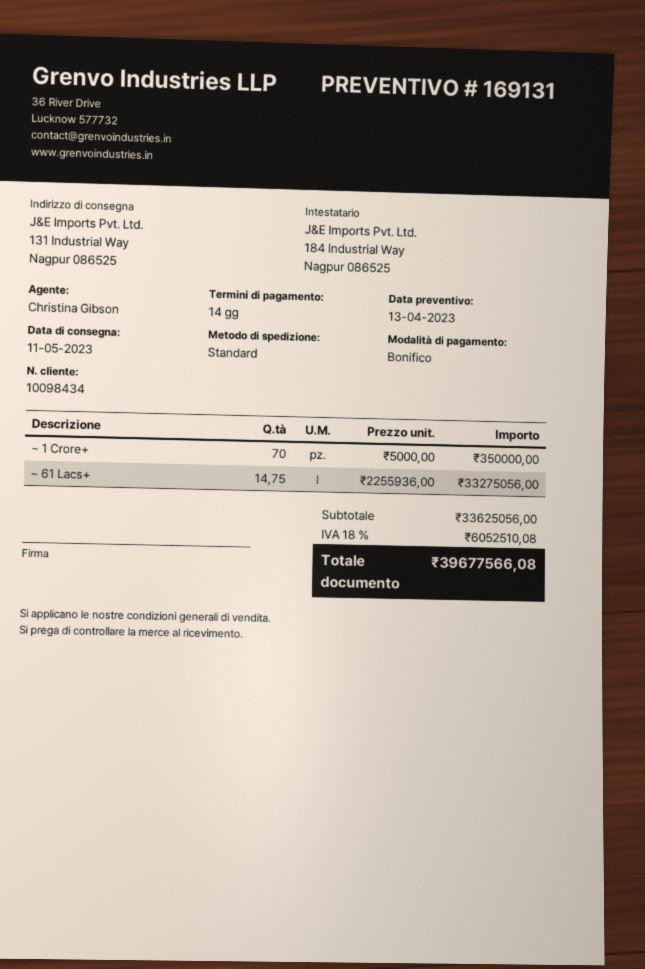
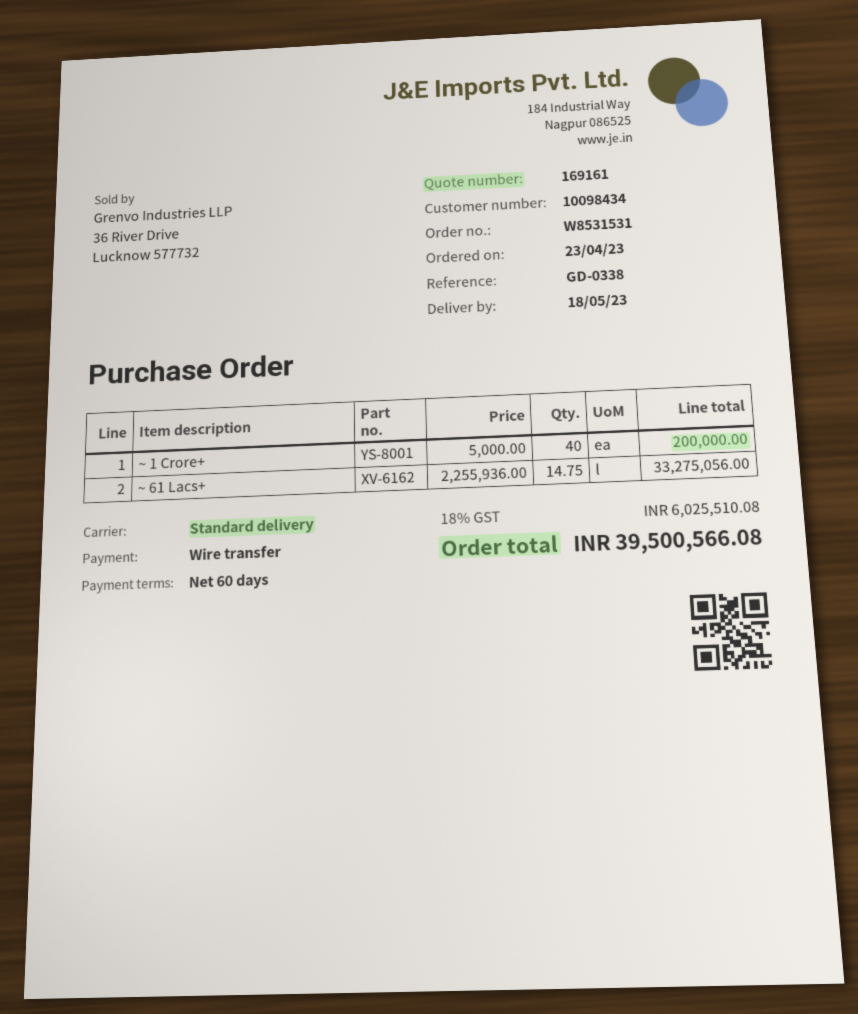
quote number: 169131 -> 169161
delivery date: 2023-05-11 -> 2023-05-18
payment terms: 14 days -> 60 days
~ 1 Crore+: 70 x 5000.00 = 350000.00 -> 40 x 5000.00 = 200000.00
tax: 18% = 6052510.08 -> 18% = 6025510.08
total: 39677566.08 -> 39500566.08

